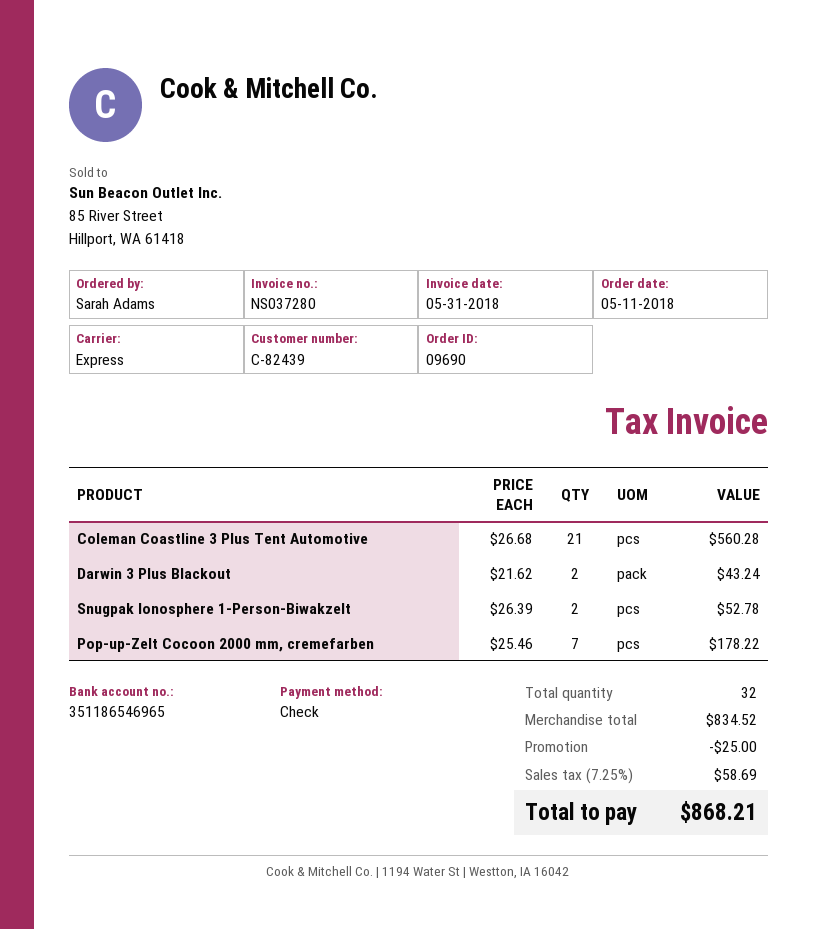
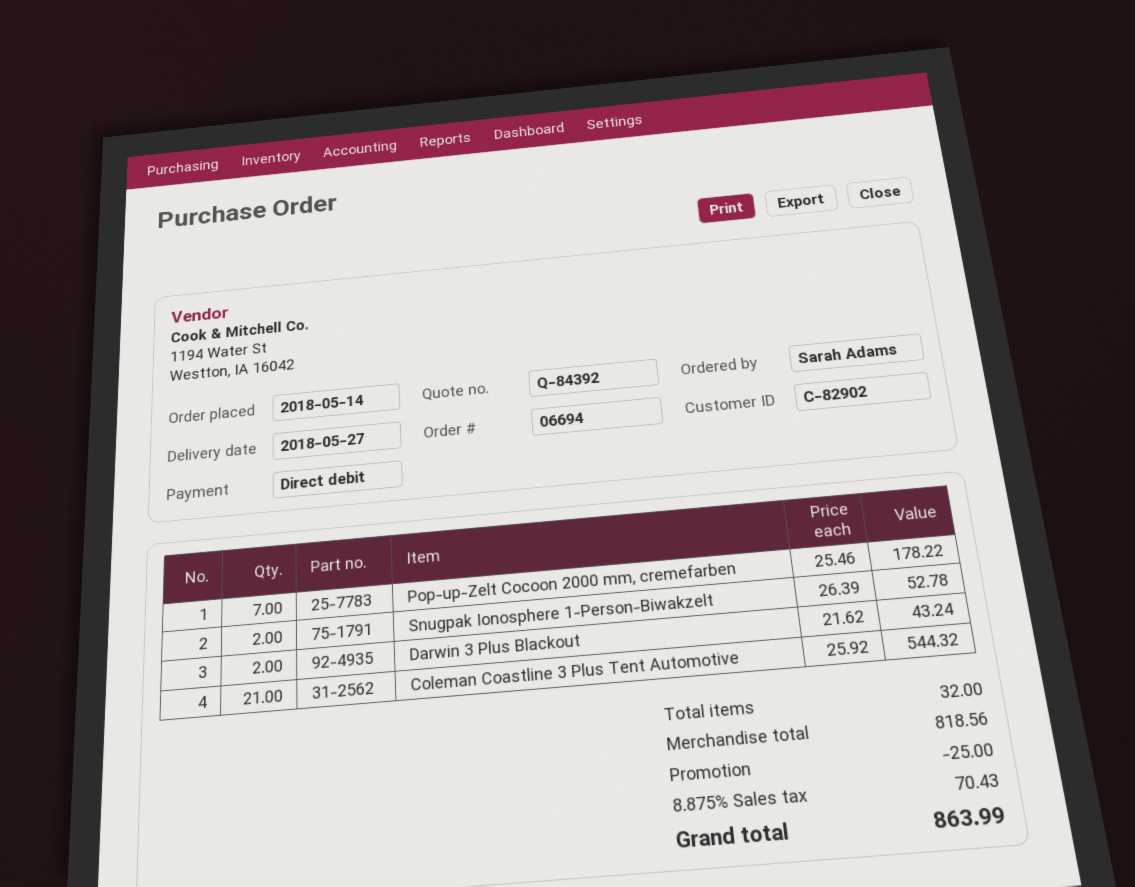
order number: 09690 -> 06694
order date: 2018-05-11 -> 2018-05-14
customer number: C-82439 -> C-82902
payment method: cheque -> direct debit
Coleman Coastline 3 Plus Tent Automotive: 21 x 26.68 = 560.28 -> 21 x 25.92 = 544.32
subtotal: 834.52 -> 818.56
tax: 7.25% = 58.69 -> 8.875% = 70.43
total: 868.21 -> 863.99

